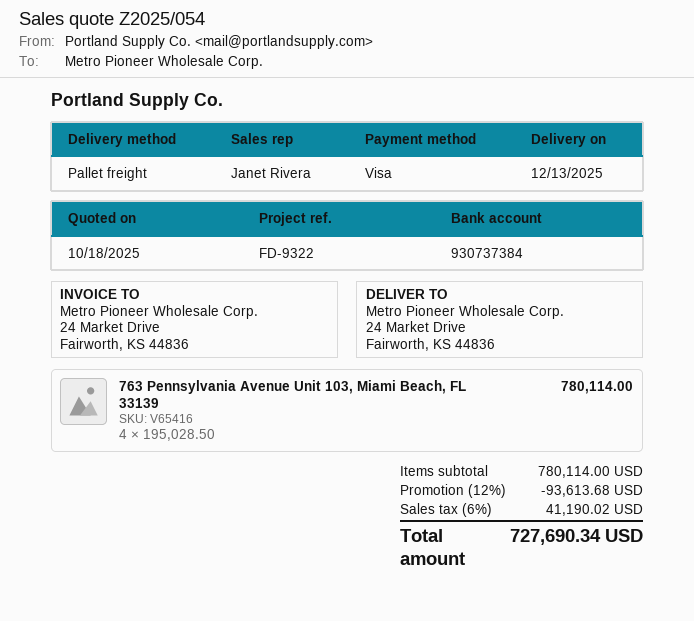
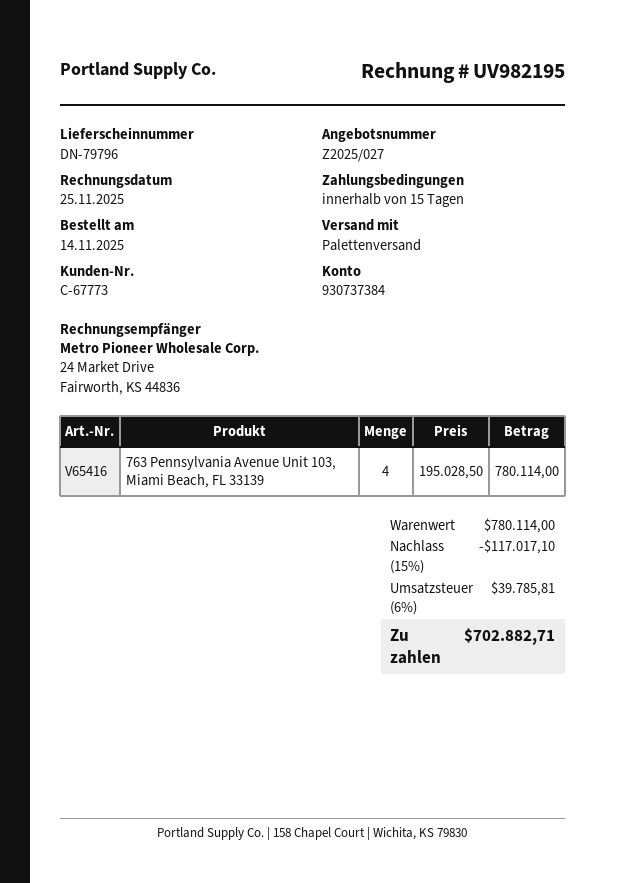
quote number: Z2025/054 -> Z2025/027
discount: 12% = 93613.68 -> 15% = 117017.10
tax: 6% = 41190.02 -> 6% = 39785.81
total: 727690.34 -> 702882.71

